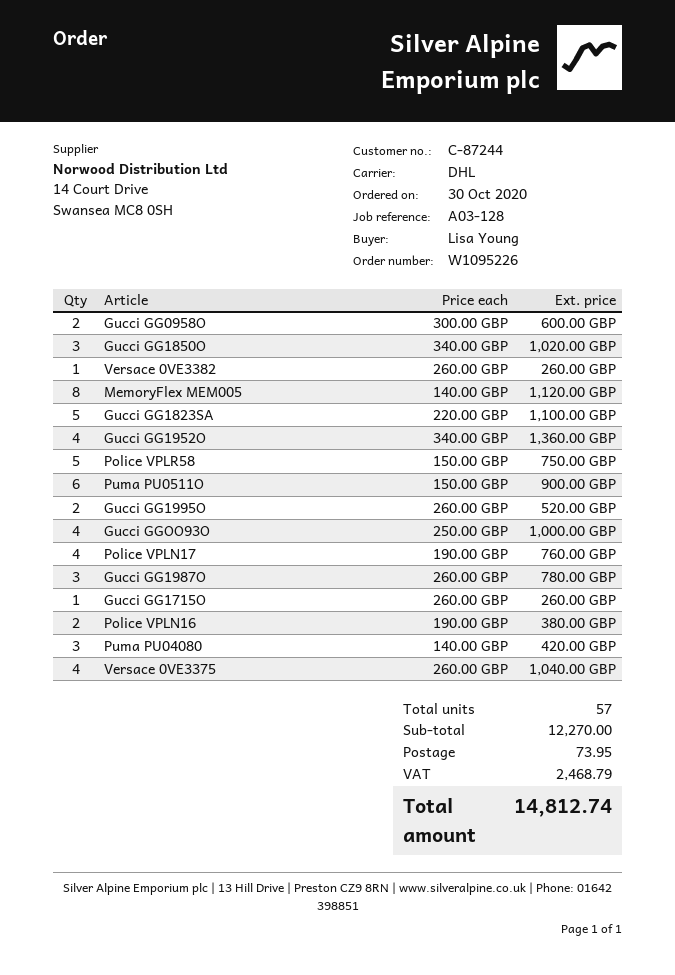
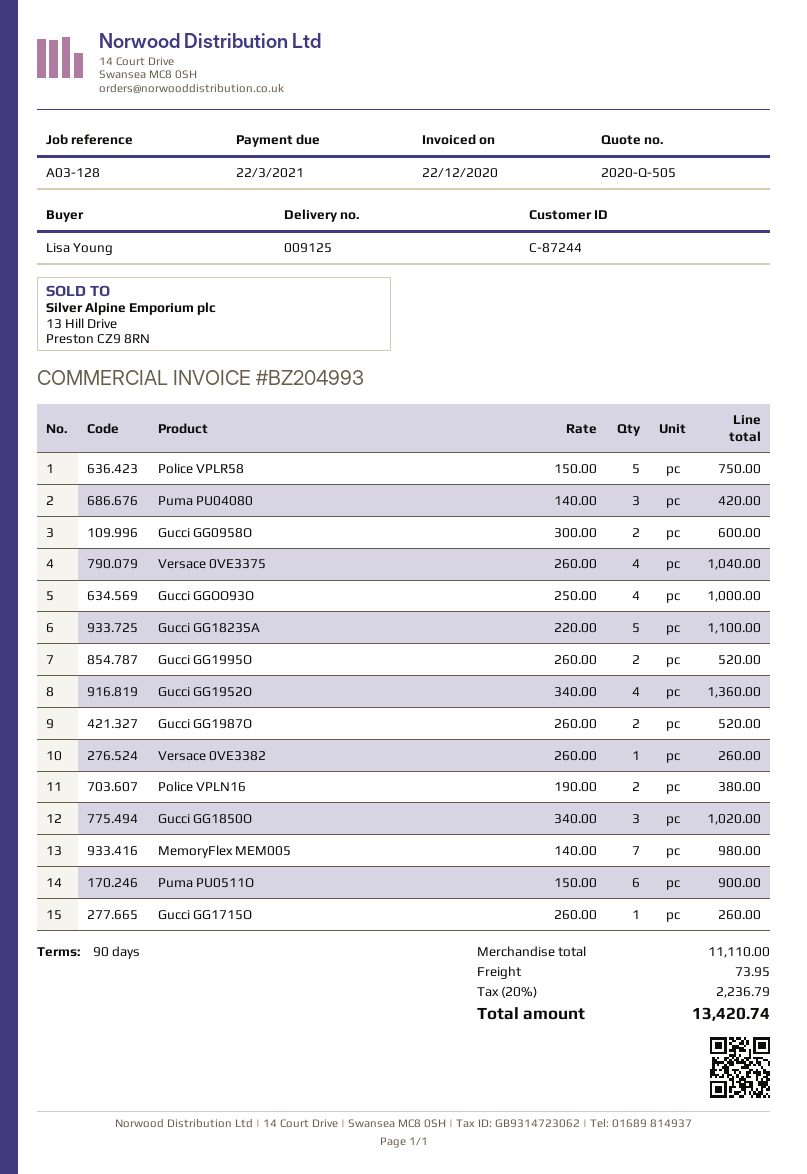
MemoryFlex MEM005: 8 x 140.00 = 1120.00 -> 7 x 140.00 = 980.00
Police VPLN17: 4 x 190.00 = 760.00 -> none
Gucci GG1987O: 3 x 260.00 = 780.00 -> 2 x 260.00 = 520.00
subtotal: 12270.00 -> 11110.00
tax: 2468.79 -> 2236.79
total: 14812.74 -> 13420.74

